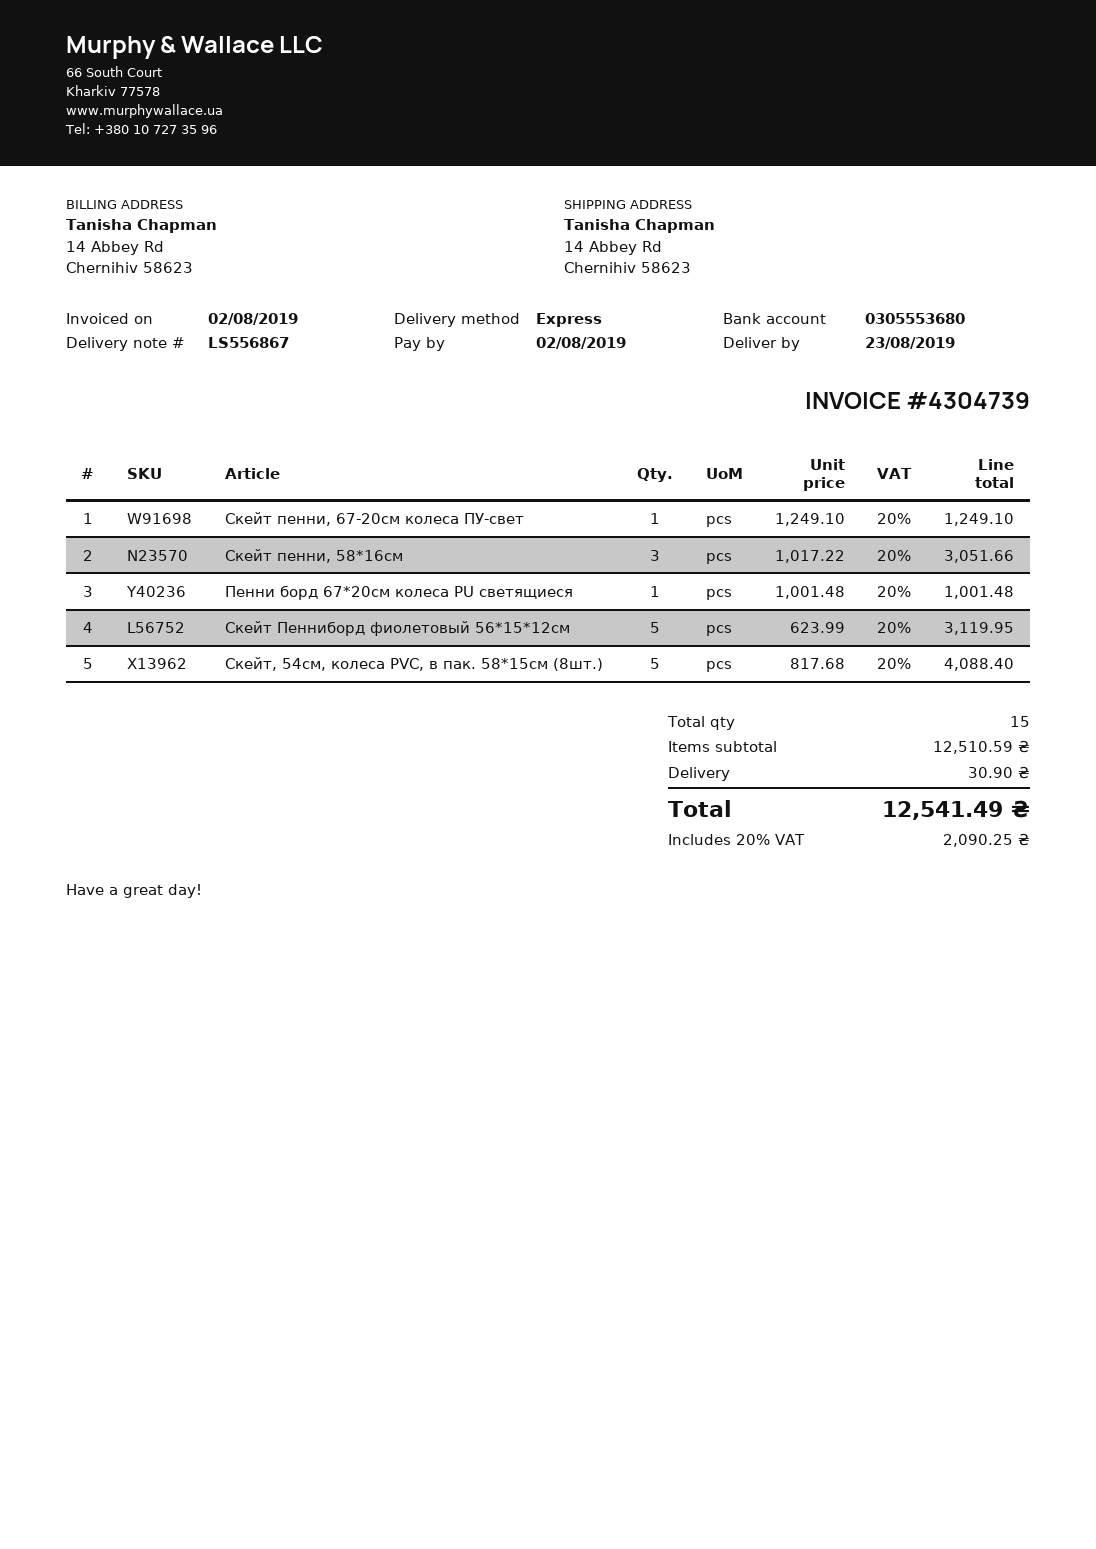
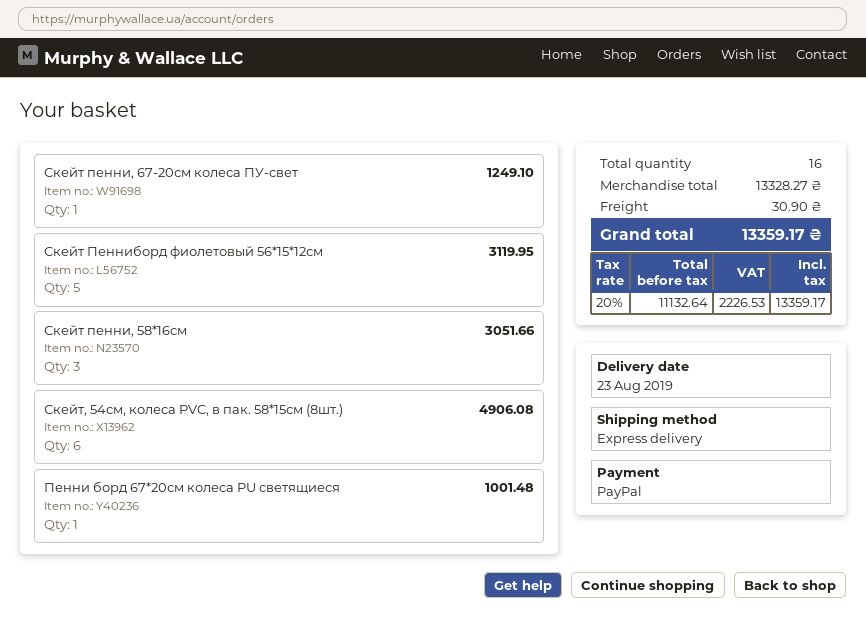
Скейт, 54см, колеса PVC, в пак. 58*15см (8шт.): 5 for 4088.40 -> 6 for 4906.08
total quantity: 15 -> 16
subtotal: 12510.59 -> 13328.27
tax: 20% = 2090.25 -> 20% = 2226.53
total: 12541.49 -> 13359.17

